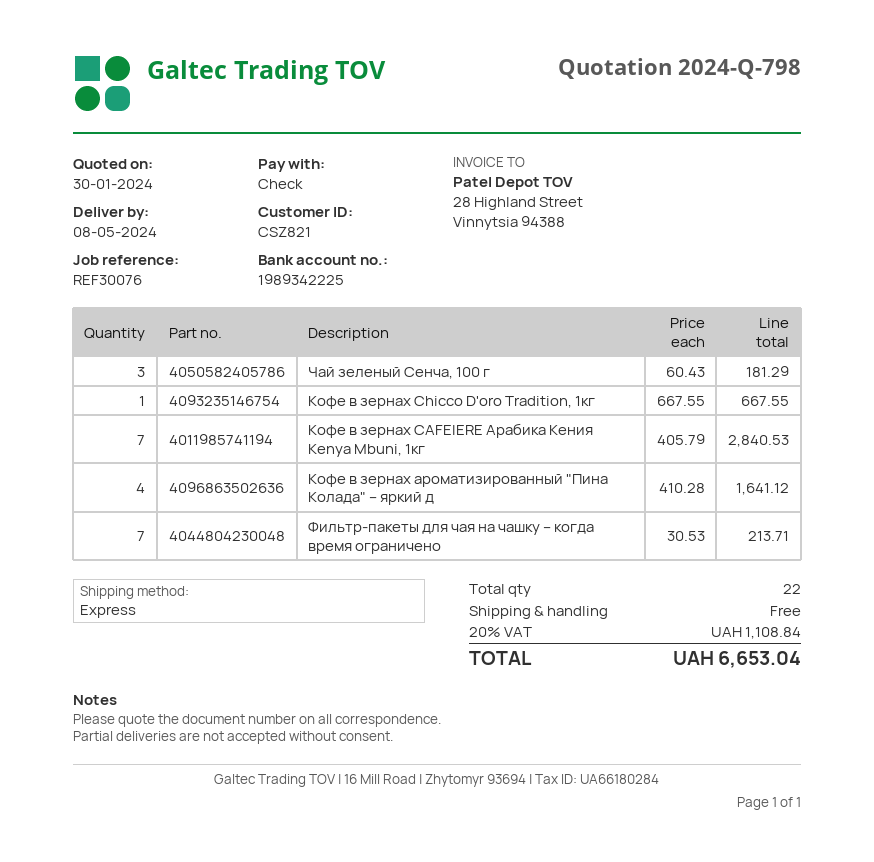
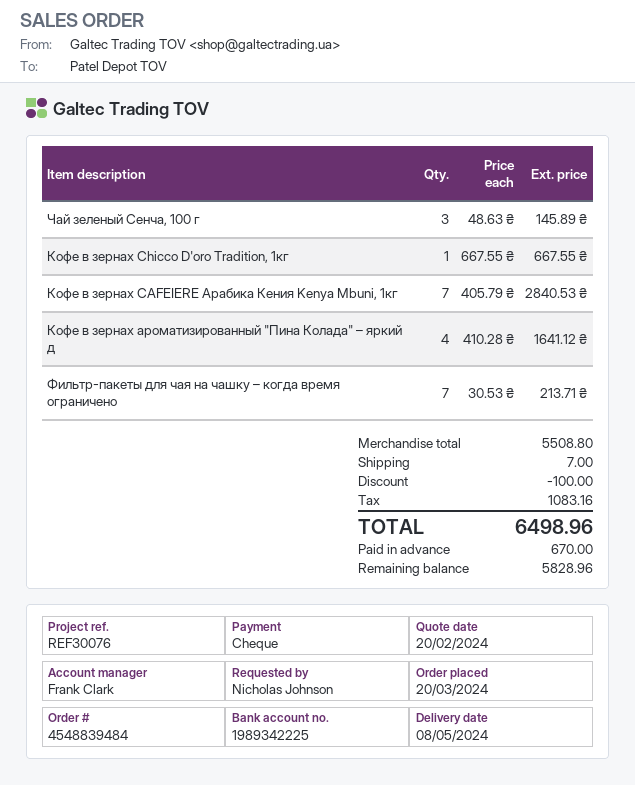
quote date: 2024-01-30 -> 2024-02-20
Чай зеленый Сенча, 100 г: 3 x 60.43 = 181.29 -> 3 x 48.63 = 145.89
discount: none -> 100.00
shipping: 0.00 -> 7.00
tax: 1108.84 -> 1083.16
total: 6653.04 -> 6498.96

